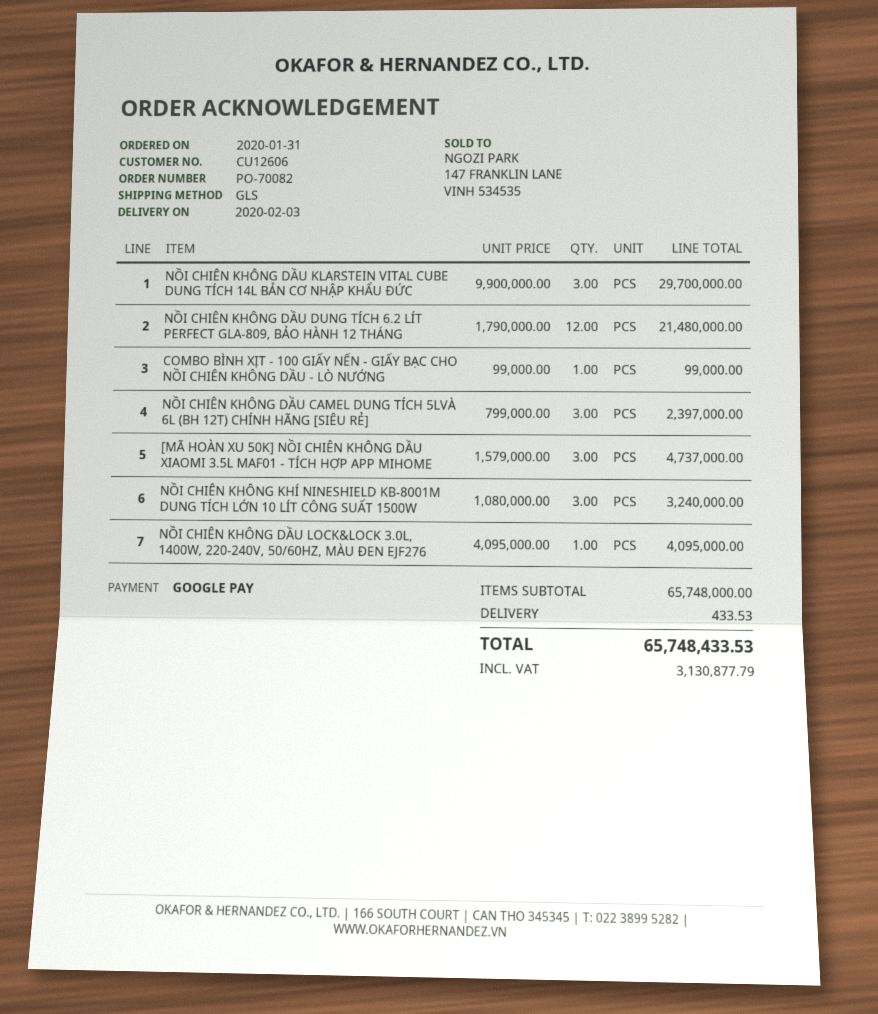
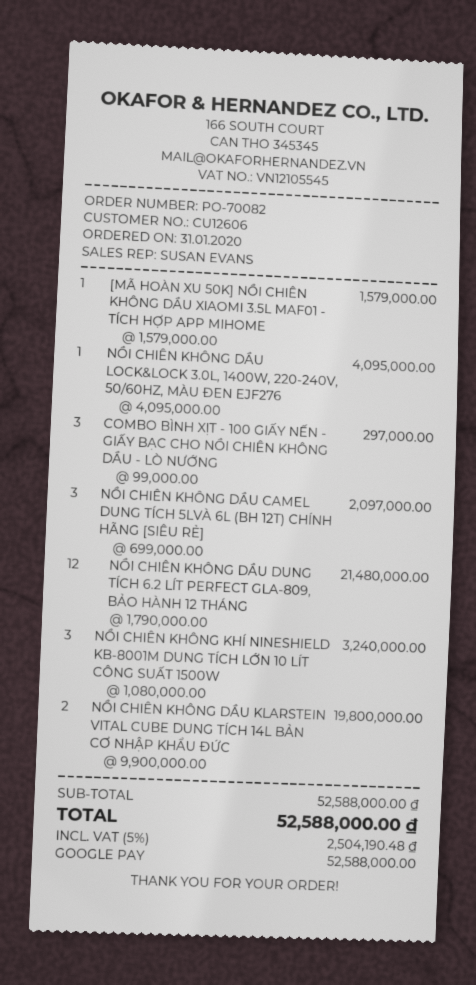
NỒI CHIÊN KHÔNG DẦU KLARSTEIN VITAL CUBE DUNG TÍCH 14L BẢN CƠ NHẬP KHẨU ĐỨC: 3 x 9900000.00 = 29700000.00 -> 2 x 9900000.00 = 19800000.00
COMBO BÌNH XỊT - 100 GIẤY NẾN - GIẤY BẠC CHO NỒI CHIÊN KHÔNG DẦU - LÒ NƯỚNG: 1 x 99000.00 = 99000.00 -> 3 x 99000.00 = 297000.00
NỒI CHIÊN KHÔNG DẦU CAMEL DUNG TÍCH 5LVÀ 6L (BH 12T) CHÍNH HÃNG [SIÊU RẺ]: 3 x 799000.00 = 2397000.00 -> 3 x 699000.00 = 2097000.00
[MÃ HOÀN XU 50K] NỒI CHIÊN KHÔNG DẦU XIAOMI 3.5L MAF01 - TÍCH HỢP APP MIHOME: 3 x 1579000.00 = 4737000.00 -> 1 x 1579000.00 = 1579000.00
subtotal: 65748000.00 -> 52588000.00
shipping: 433.53 -> none
tax: 3130877.79 -> 2504190.48
total: 65748433.53 -> 52588000.00

